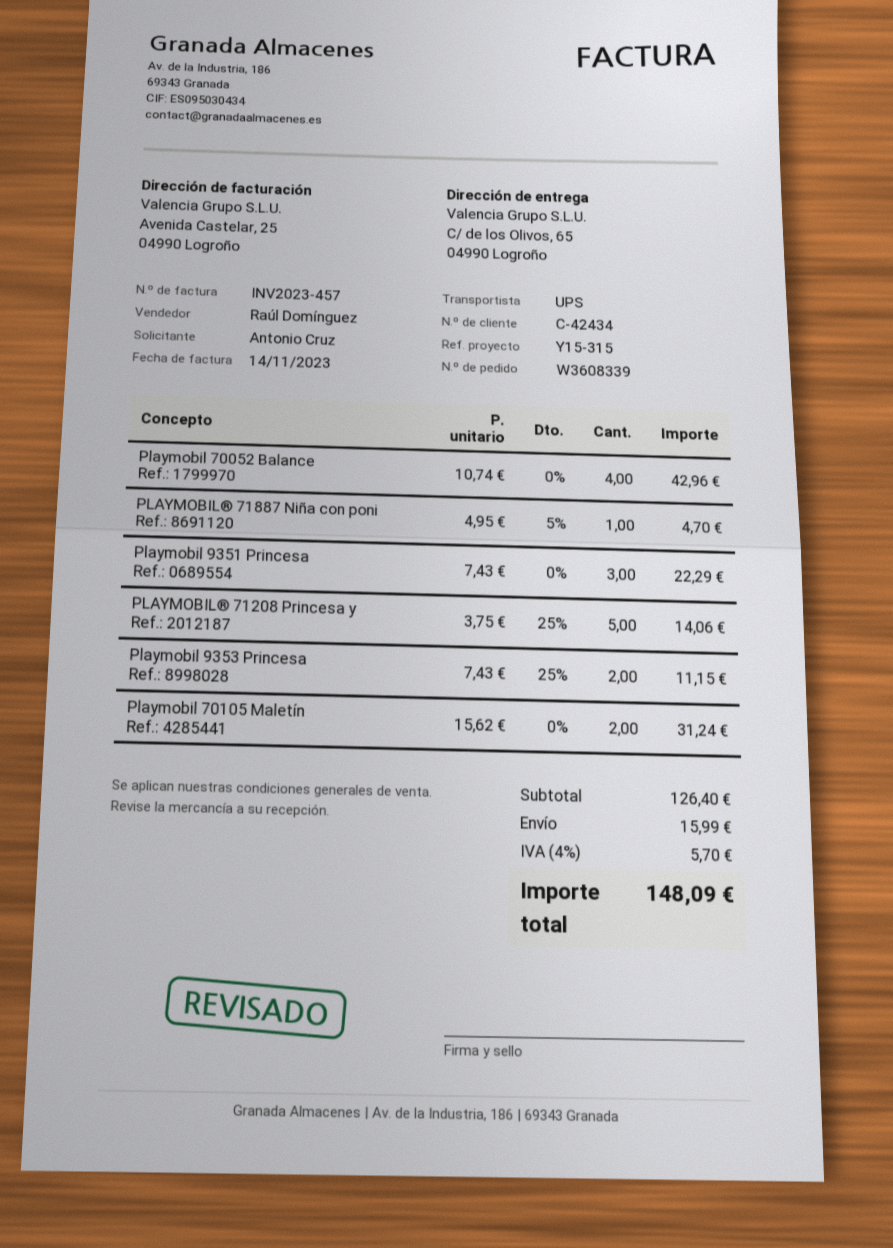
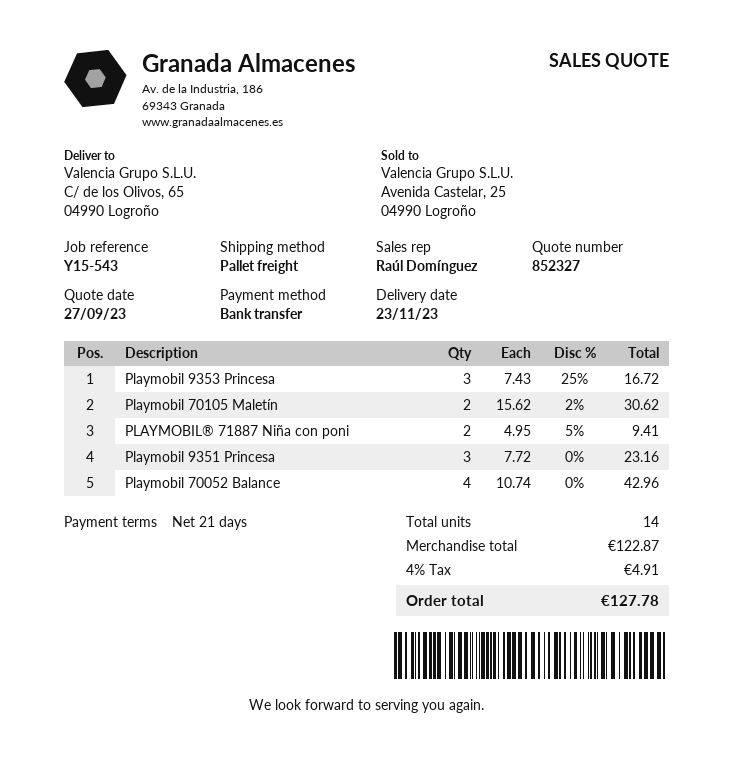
reference: Y15-315 -> Y15-543
shipping method: UPS -> pallet freight
PLAYMOBIL® 71887 Niña con poni: 1 x 4.95 - 5% = 4.70 -> 2 x 4.95 - 5% = 9.41
Playmobil 9351 Princesa: 3 x 7.43 = 22.29 -> 3 x 7.72 = 23.16
PLAYMOBIL® 71208 Princesa y: 5 x 3.75 - 25% = 14.06 -> none
Playmobil 9353 Princesa: 2 x 7.43 - 25% = 11.15 -> 3 x 7.43 - 25% = 16.72
Playmobil 70105 Maletín: 2 x 15.62 = 31.24 -> 2 x 15.62 - 2% = 30.62
subtotal: 126.40 -> 122.87
shipping: 15.99 -> none
tax: 4% = 5.70 -> 4% = 4.91
total: 148.09 -> 127.78

